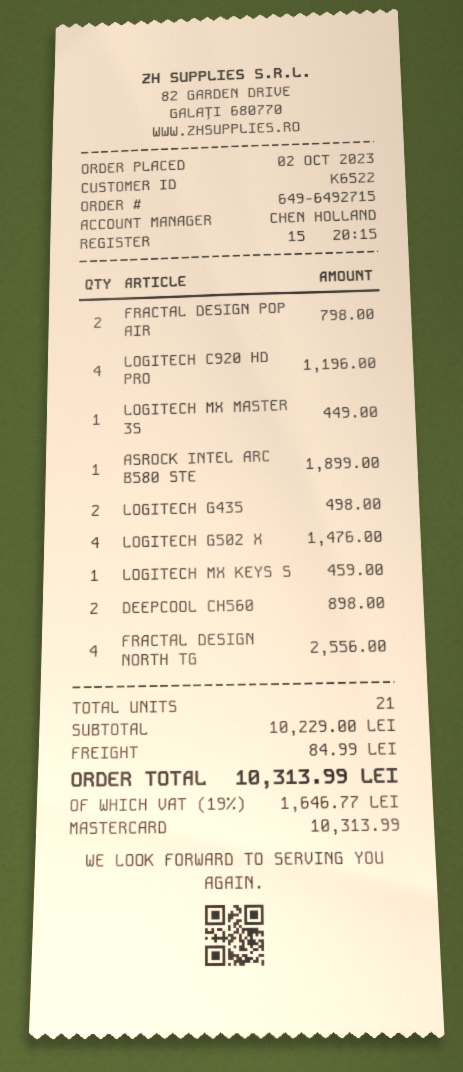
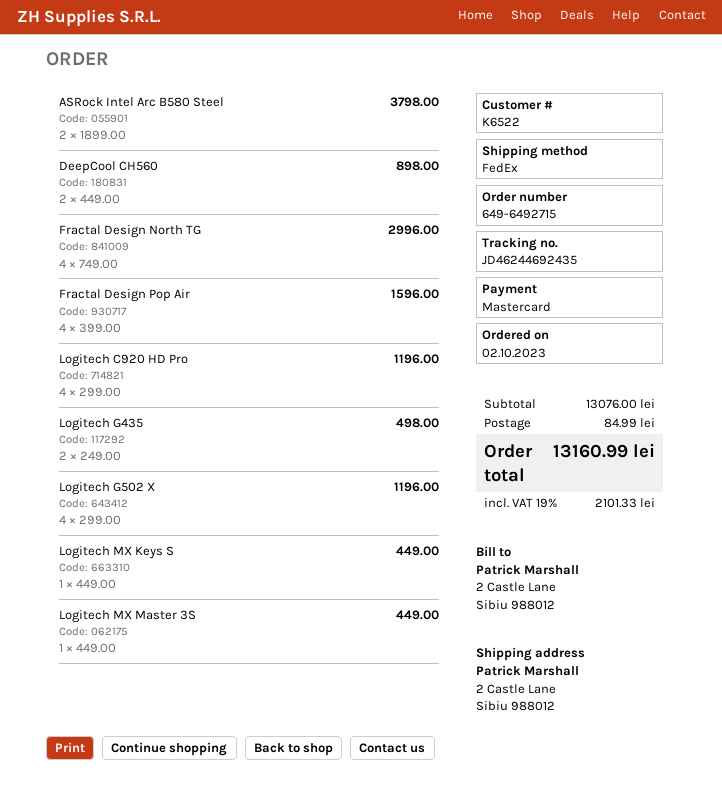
FRACTAL DESIGN POP AIR: 2 for 798.00 -> 4 for 1596.00
ASROCK INTEL ARC B580 STE: 1 for 1899.00 -> 2 for 3798.00
LOGITECH G502 X: 4 for 1476.00 -> 4 for 1196.00
LOGITECH MX KEYS S: 1 for 459.00 -> 1 for 449.00
FRACTAL DESIGN NORTH TG: 4 for 2556.00 -> 4 for 2996.00
subtotal: 10229.00 -> 13076.00
tax: 19% = 1646.77 -> 19% = 2101.33
total: 10313.99 -> 13160.99

